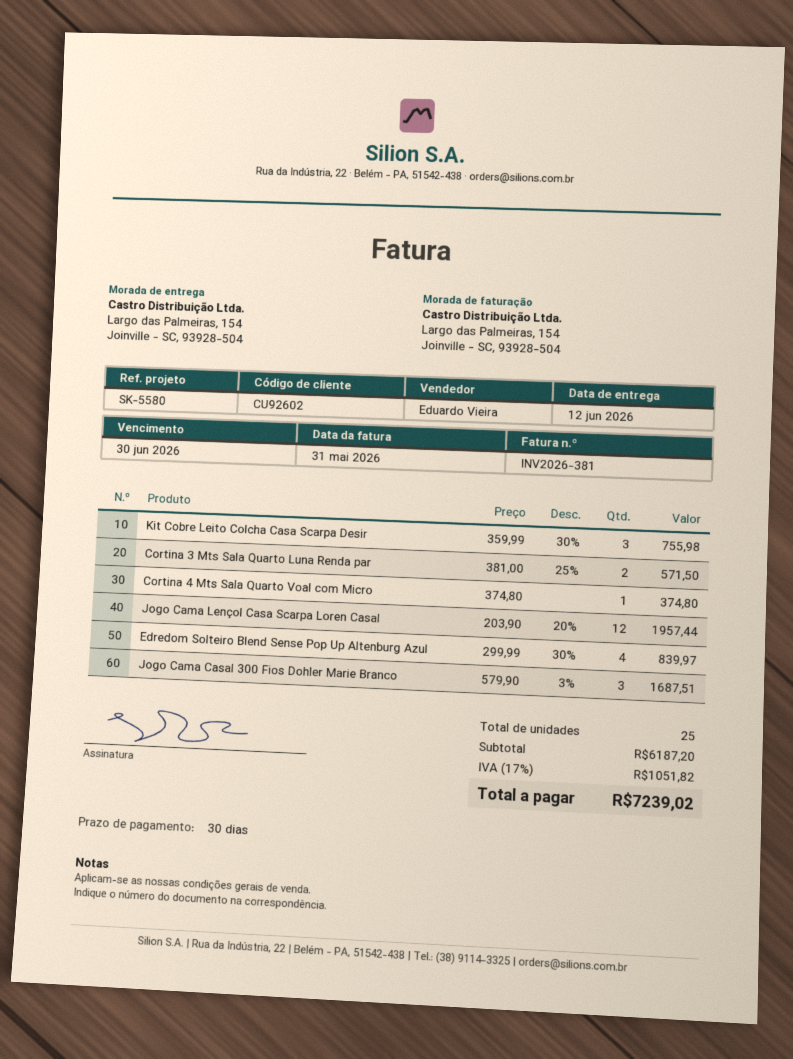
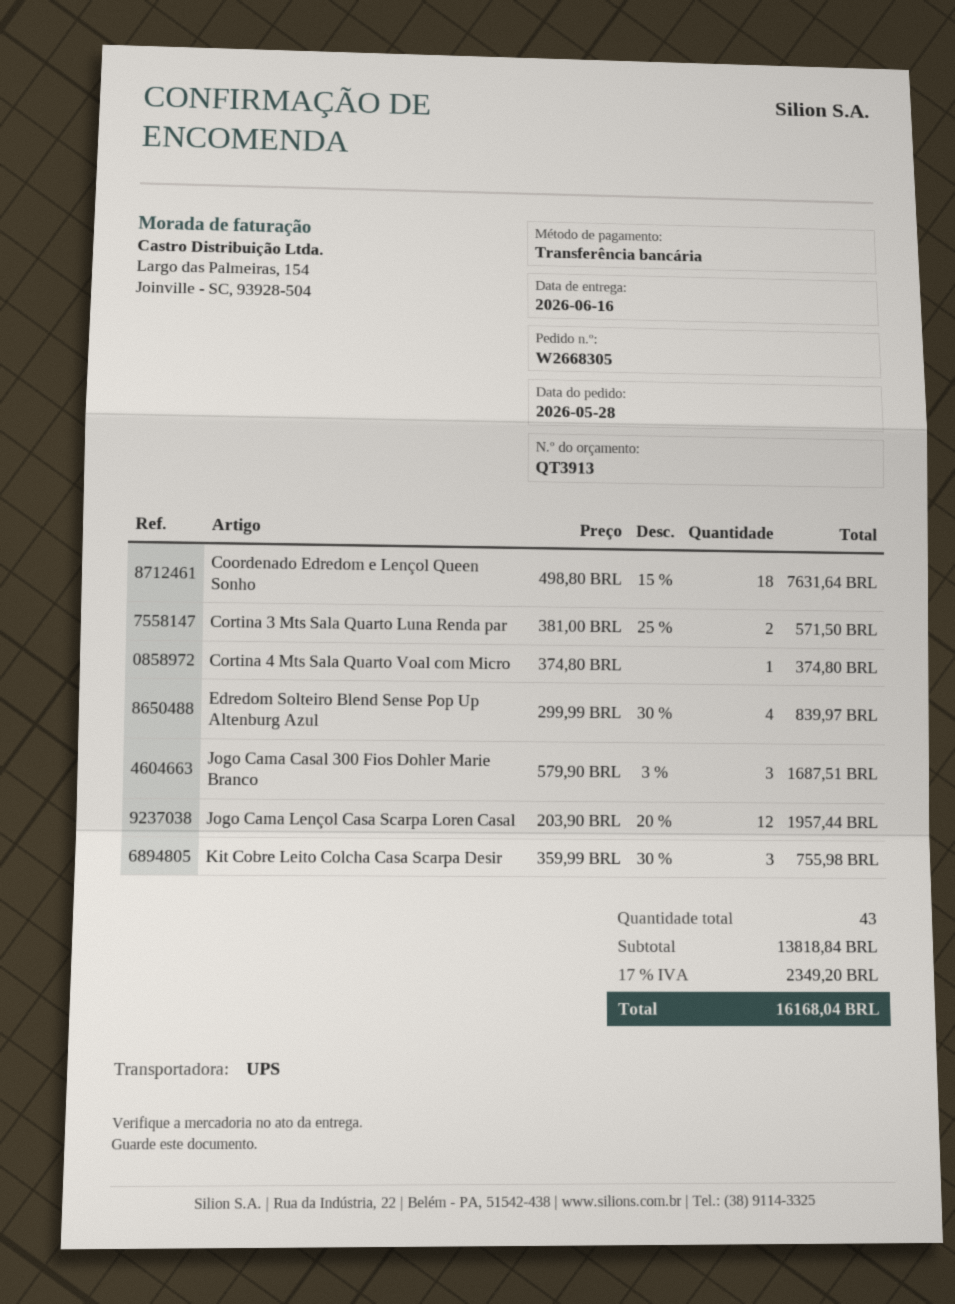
delivery date: 2026-06-12 -> 2026-06-16
Coordenado Edredom e Lençol Queen Sonho: none -> 18 x 498.80 - 15% = 7631.64
total quantity: 25 -> 43
subtotal: 6187.20 -> 13818.84
tax: 17% = 1051.82 -> 17% = 2349.20
total: 7239.02 -> 16168.04

